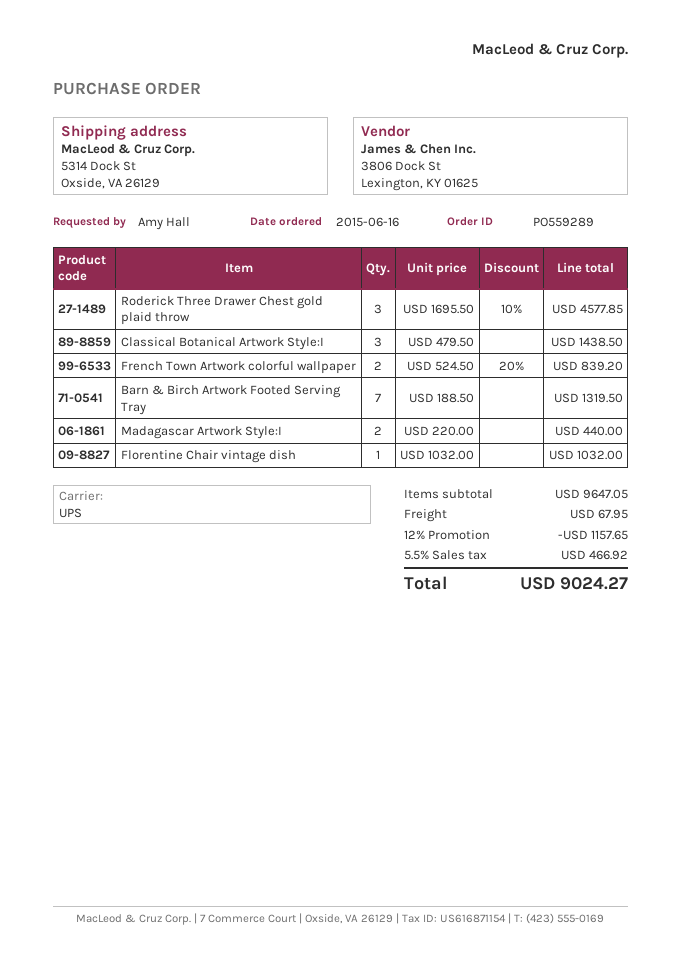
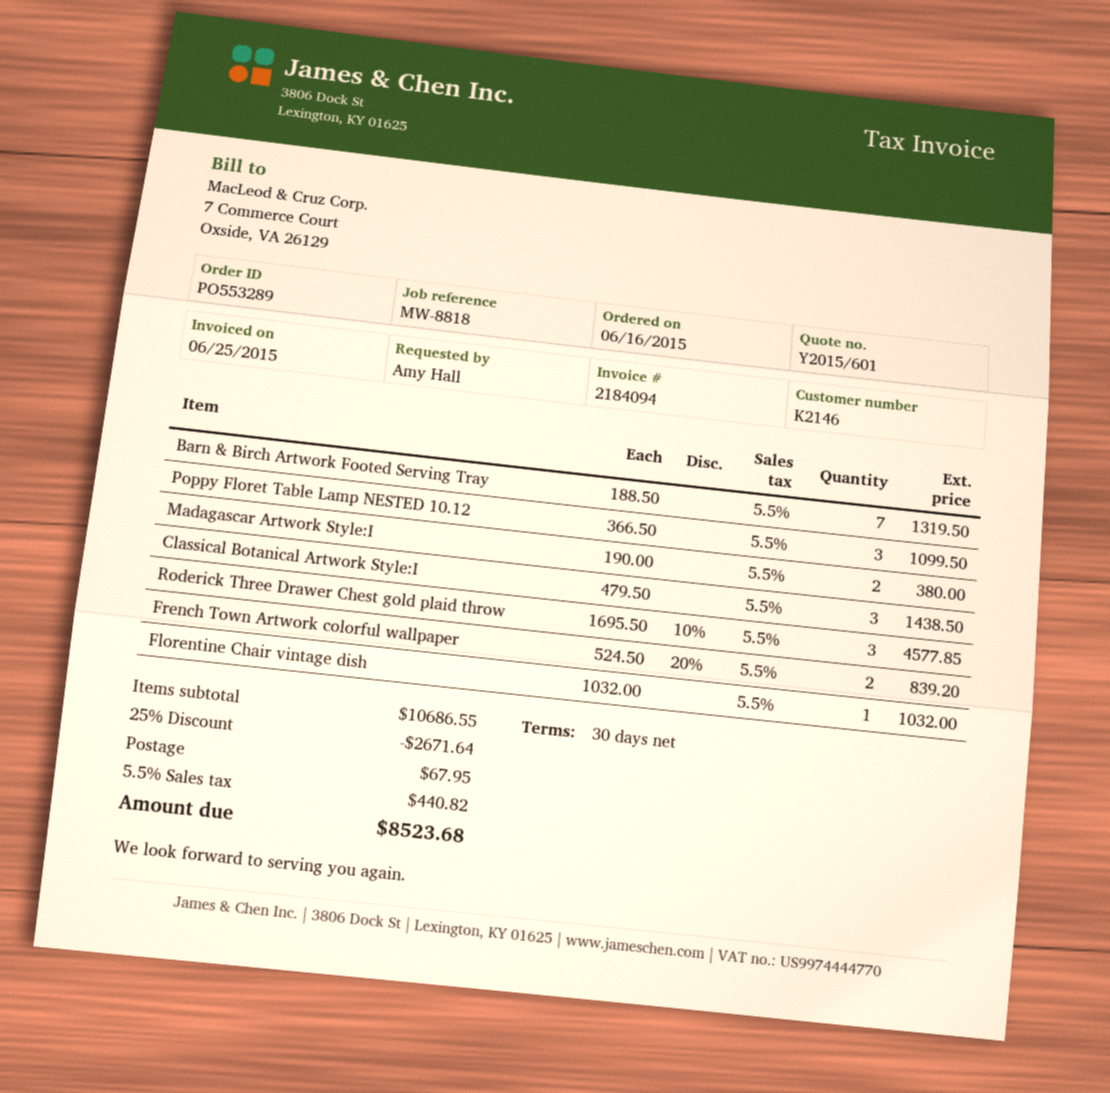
order number: PO559289 -> PO553289
Madagascar Artwork Style:I: 2 x 220.00 = 440.00 -> 2 x 190.00 = 380.00
Poppy Floret Table Lamp NESTED 10.12: none -> 3 x 366.50 = 1099.50
subtotal: 9647.05 -> 10686.55
discount: 12% = 1157.65 -> 25% = 2671.64
tax: 5.5% = 466.92 -> 5.5% = 440.82
total: 9024.27 -> 8523.68

